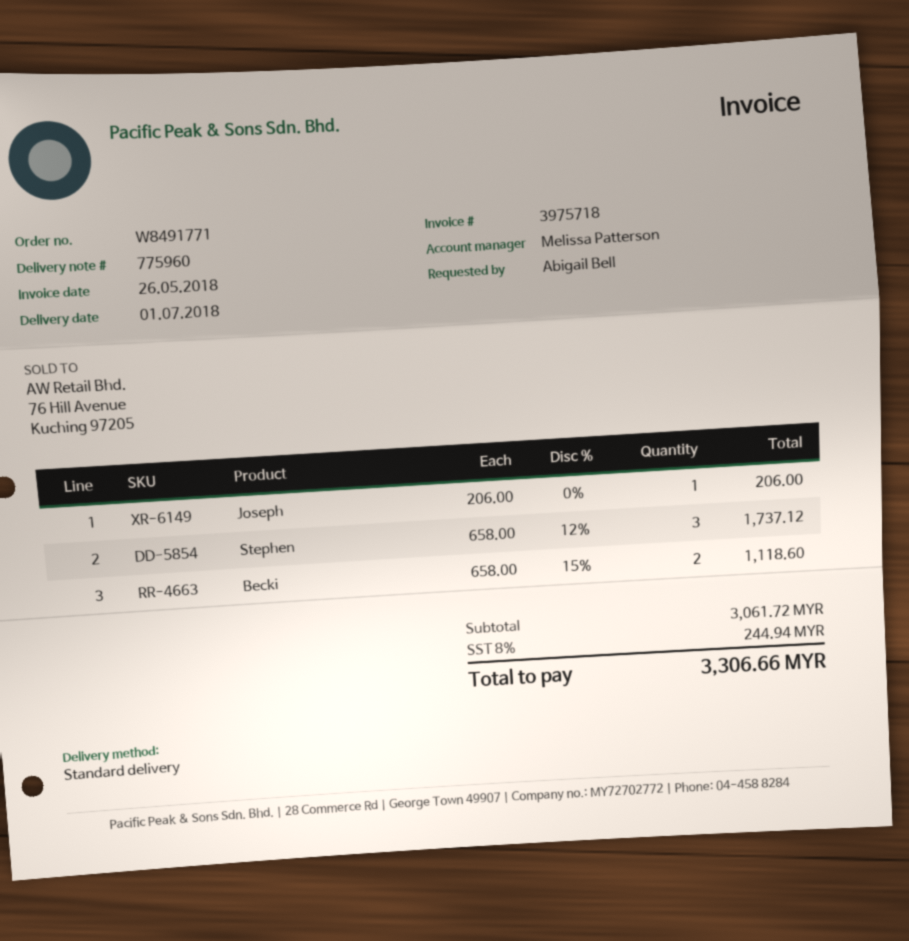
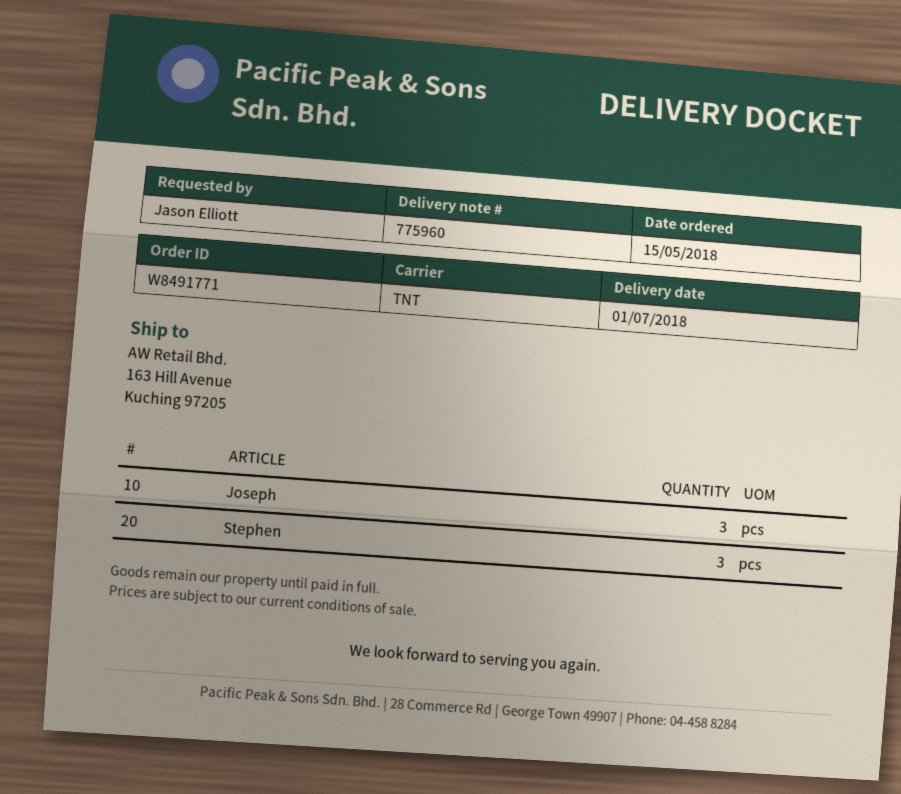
ordered by: Abigail Bell -> Jason Elliott
shipping method: standard -> TNT
Joseph: 1 -> 3
Becki: 2 -> none

